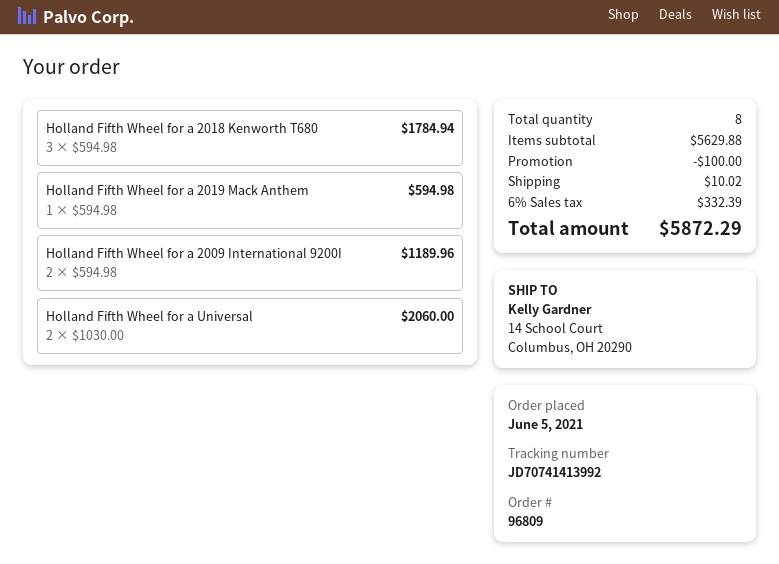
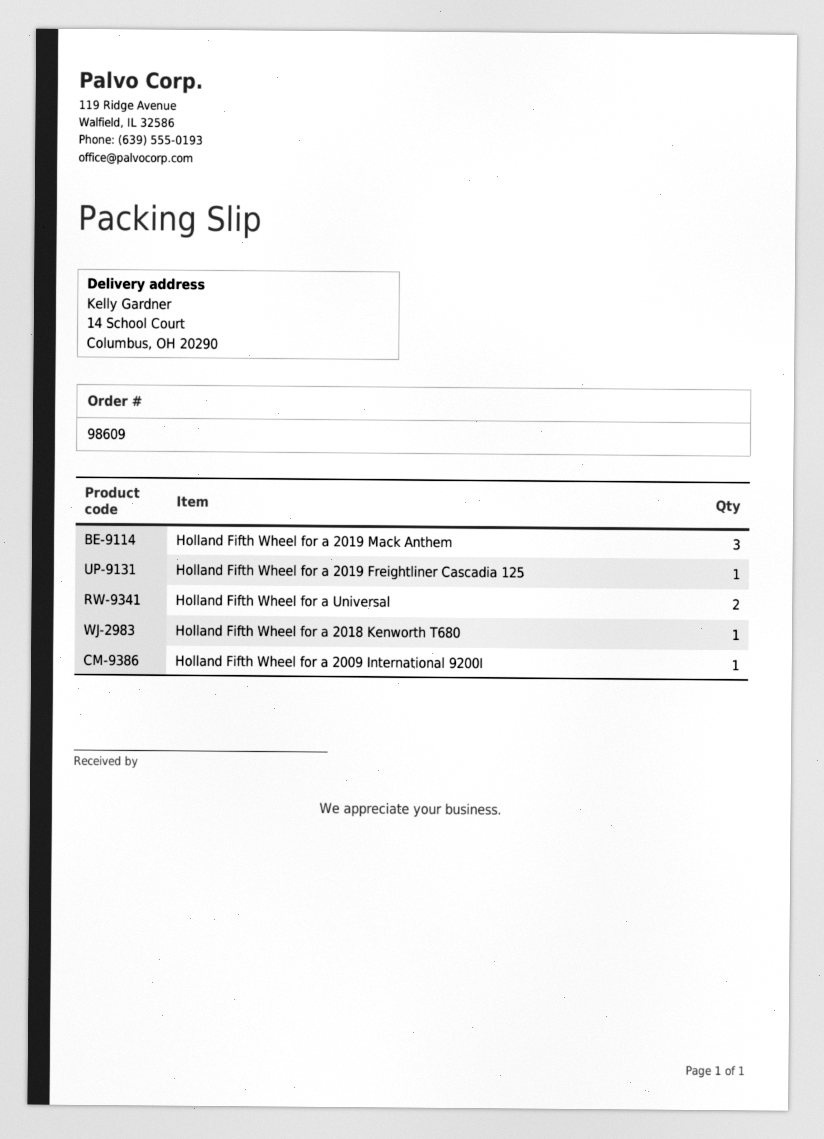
order number: 96809 -> 98609
Holland Fifth Wheel for a 2018 Kenworth T680: 3 -> 1
Holland Fifth Wheel for a 2019 Mack Anthem: 1 -> 3
Holland Fifth Wheel for a 2009 International 9200I: 2 -> 1
Holland Fifth Wheel for a 2019 Freightliner Cascadia 125: none -> 1

